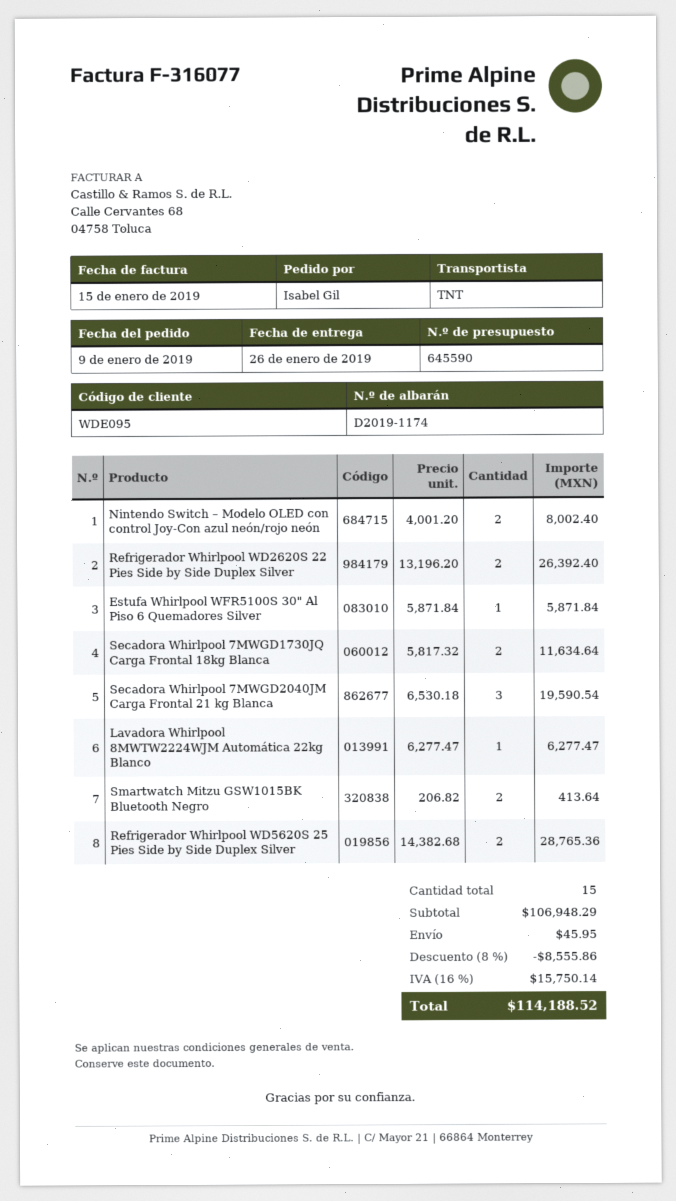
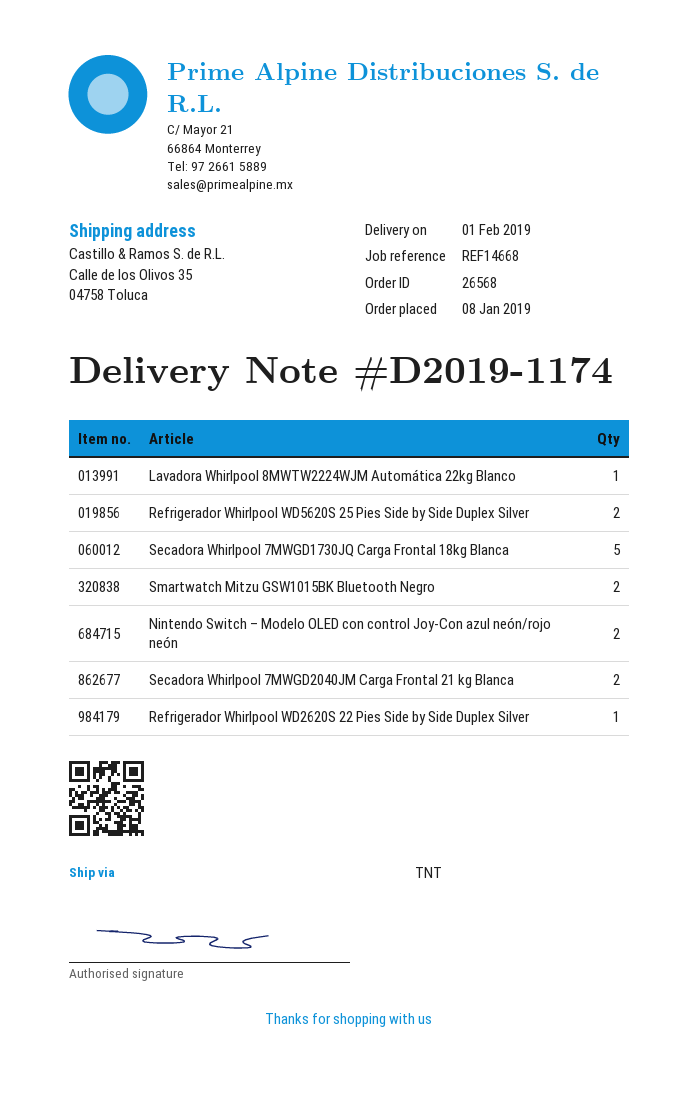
order date: 2019-01-09 -> 2019-01-08
delivery date: 2019-01-26 -> 2019-02-01
Refrigerador Whirlpool WD2620S 22 Pies Side by Side Duplex Silver: 2 -> 1
Estufa Whirlpool WFR5100S 30" Al Piso 6 Quemadores Silver: 1 -> none
Secadora Whirlpool 7MWGD1730JQ Carga Frontal 18kg Blanca: 2 -> 5
Secadora Whirlpool 7MWGD2040JM Carga Frontal 21 kg Blanca: 3 -> 2

